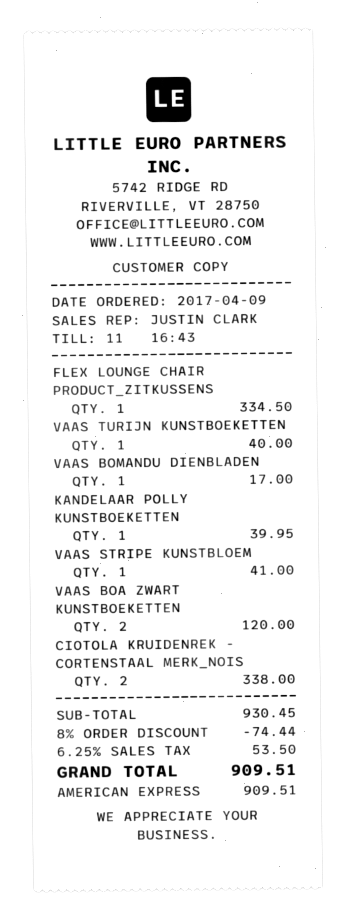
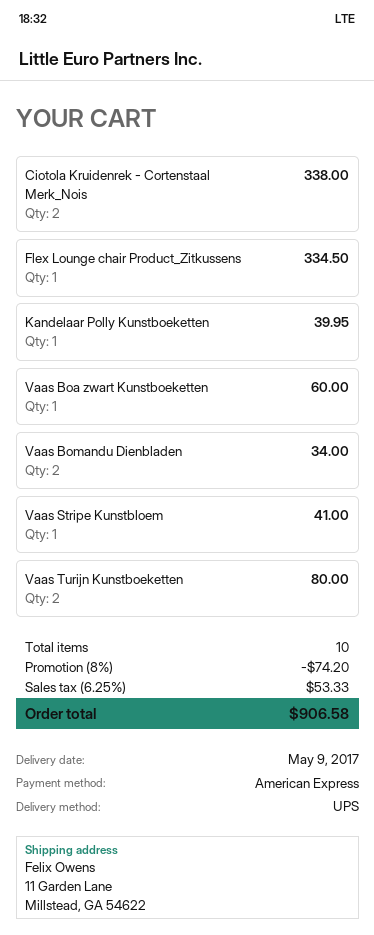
VAAS TURIJN KUNSTBOEKETTEN: 1 for 40.00 -> 2 for 80.00
VAAS BOMANDU DIENBLADEN: 1 for 17.00 -> 2 for 34.00
VAAS BOA ZWART KUNSTBOEKETTEN: 2 for 120.00 -> 1 for 60.00
discount: 8% = 74.44 -> 8% = 74.20
tax: 6.25% = 53.50 -> 6.25% = 53.33
total: 909.51 -> 906.58

